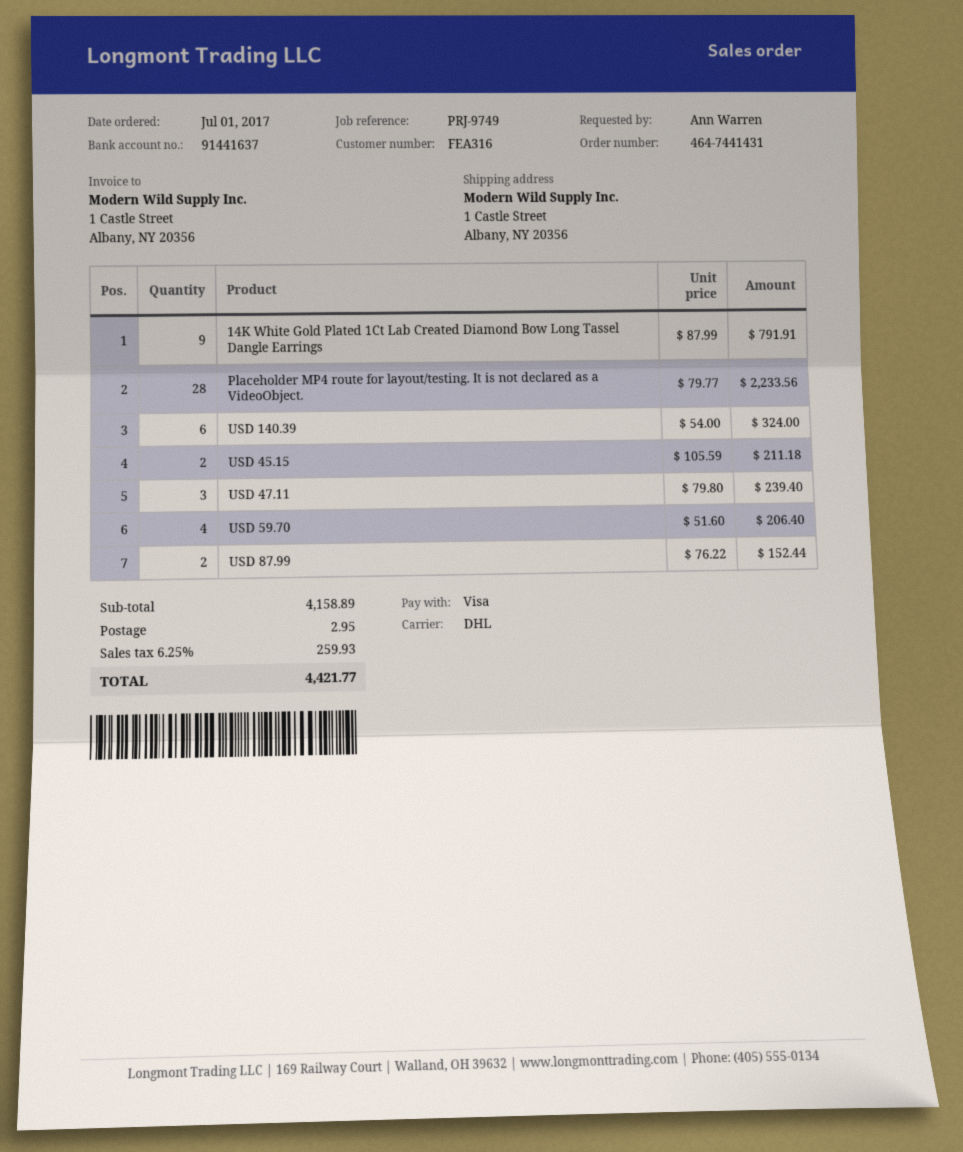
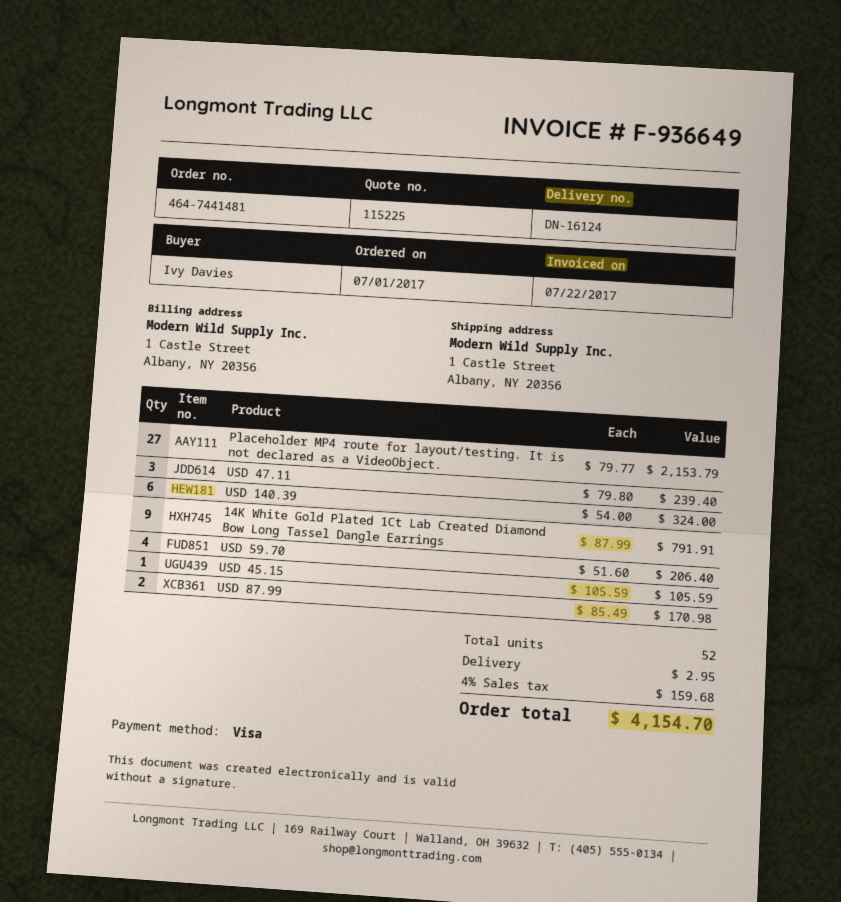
order number: 464-7441431 -> 464-7441481
ordered by: Ann Warren -> Ivy Davies
Placeholder MP4 route for layout/testing. It is not declared as a VideoObject.: 28 x 79.77 = 2233.56 -> 27 x 79.77 = 2153.79
USD 45.15: 2 x 105.59 = 211.18 -> 1 x 105.59 = 105.59
USD 87.99: 2 x 76.22 = 152.44 -> 2 x 85.49 = 170.98
tax: 6.25% = 259.93 -> 4% = 159.68
total: 4421.77 -> 4154.70

